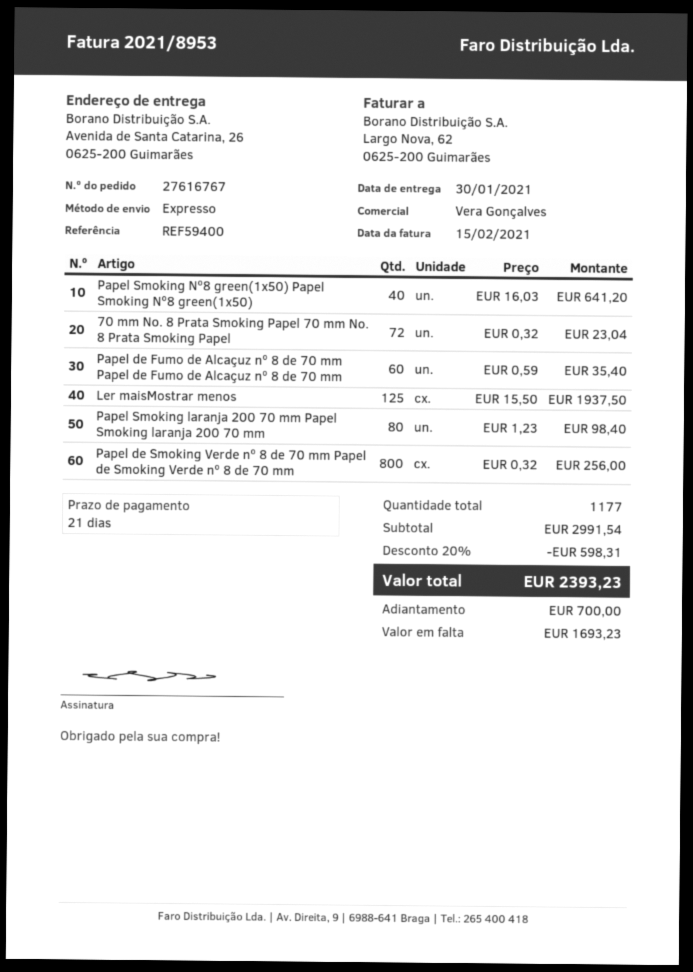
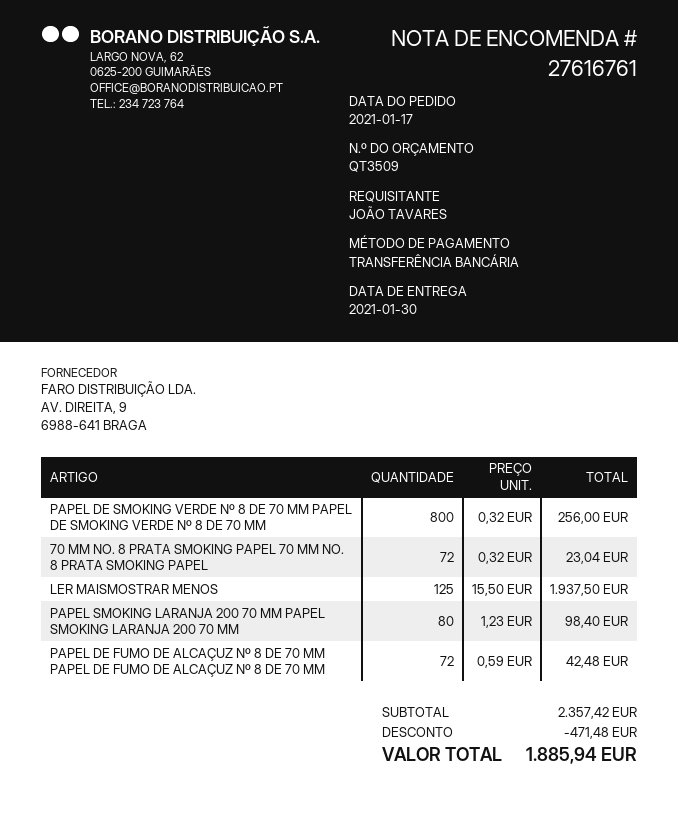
order number: 27616767 -> 27616761
Papel Smoking Nº8 green(1x50) Papel Smoking Nº8 green(1x50): 40 x 16.03 = 641.20 -> none
Papel de Fumo de Alcaçuz nº 8 de 70 mm Papel de Fumo de Alcaçuz nº 8 de 70 mm: 60 x 0.59 = 35.40 -> 72 x 0.59 = 42.48
subtotal: 2991.54 -> 2357.42
discount: 598.31 -> 471.48
total: 2393.23 -> 1885.94

